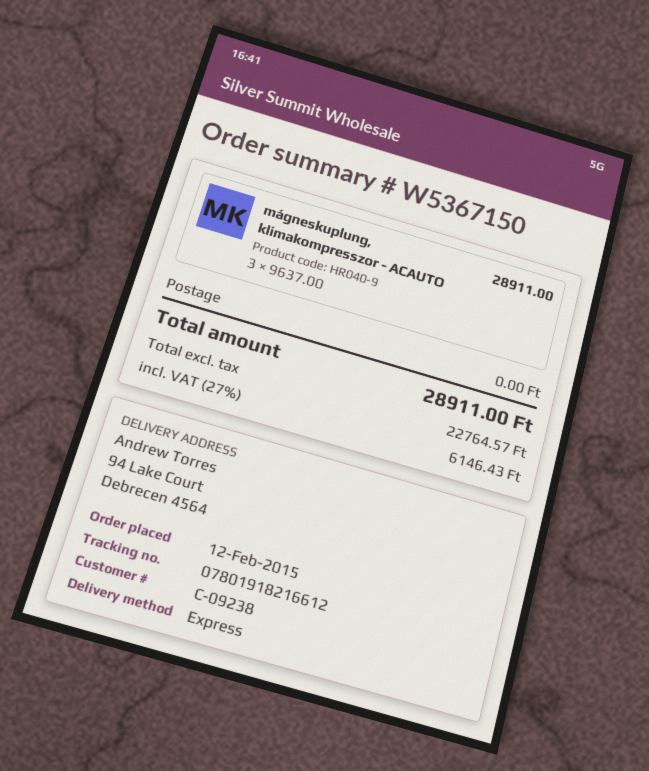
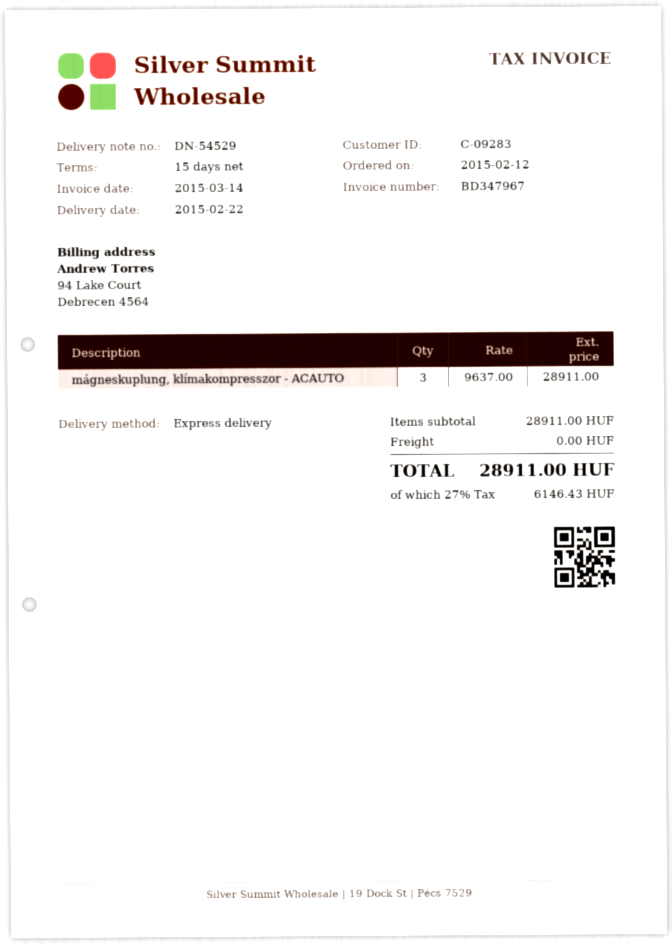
customer number: C-09238 -> C-09283

